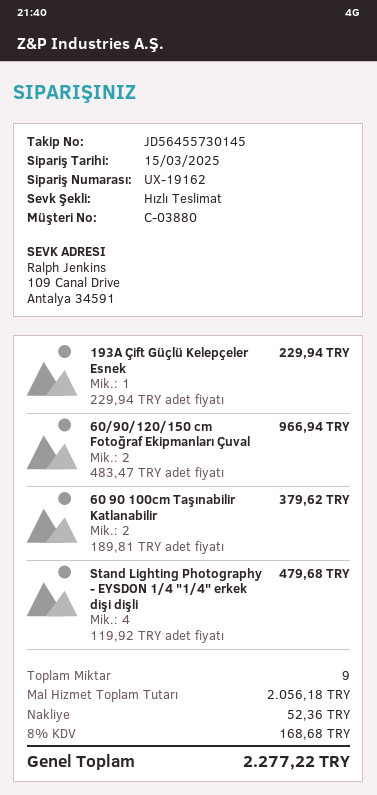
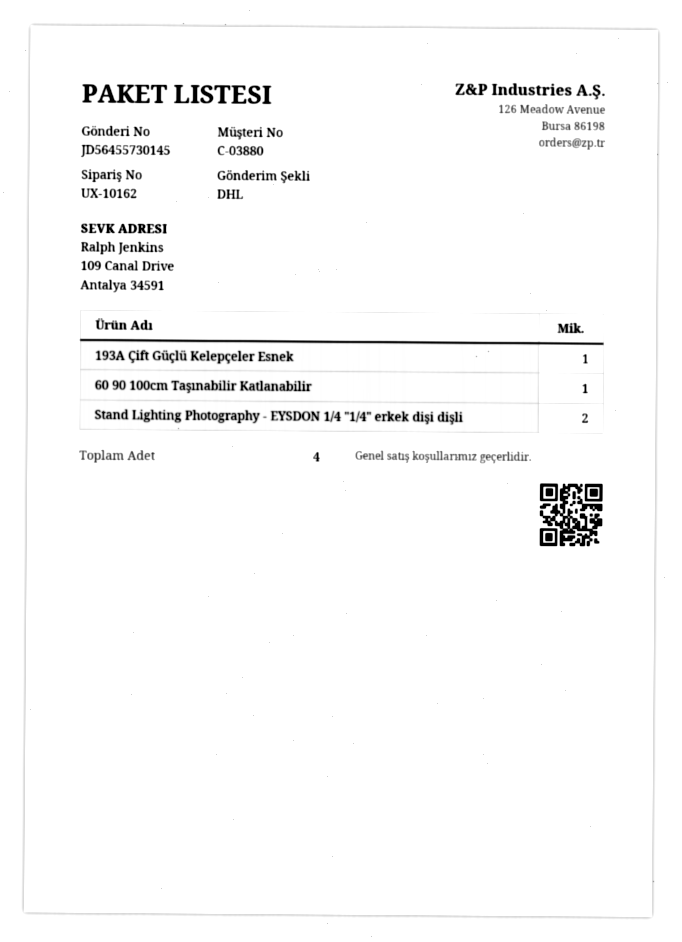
order number: UX-19162 -> UX-10162
shipping method: express -> DHL
60/90/120/150 cm Fotoğraf Ekipmanları Çuval: 2 -> none
60 90 100cm Taşınabilir Katlanabilir: 2 -> 1
Stand Lighting Photography - EYSDON 1/4 "1/4" erkek dişi dişli: 4 -> 2
total quantity: 9 -> 4

